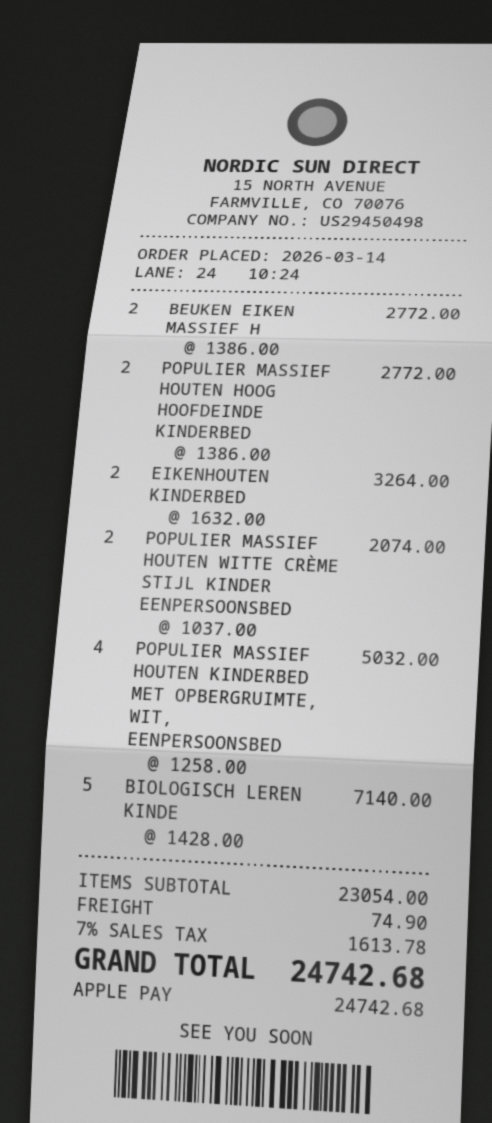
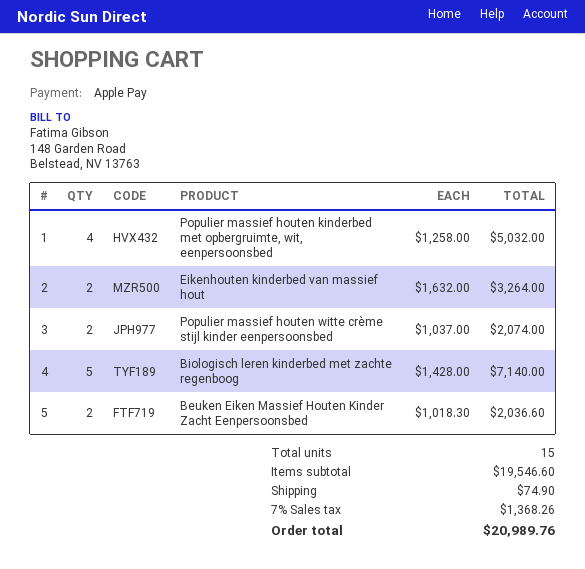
BEUKEN EIKEN MASSIEF H: 2 x 1386.00 = 2772.00 -> 2 x 1018.30 = 2036.60
POPULIER MASSIEF HOUTEN HOOG HOOFDEINDE KINDERBED: 2 x 1386.00 = 2772.00 -> none
subtotal: 23054.00 -> 19546.60
tax: 7% = 1613.78 -> 7% = 1368.26
total: 24742.68 -> 20989.76

